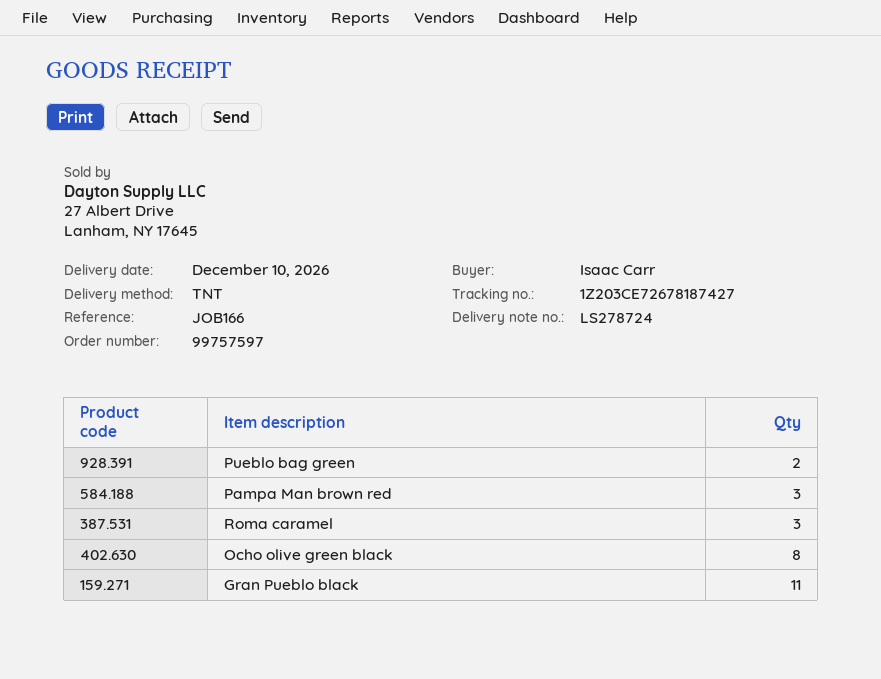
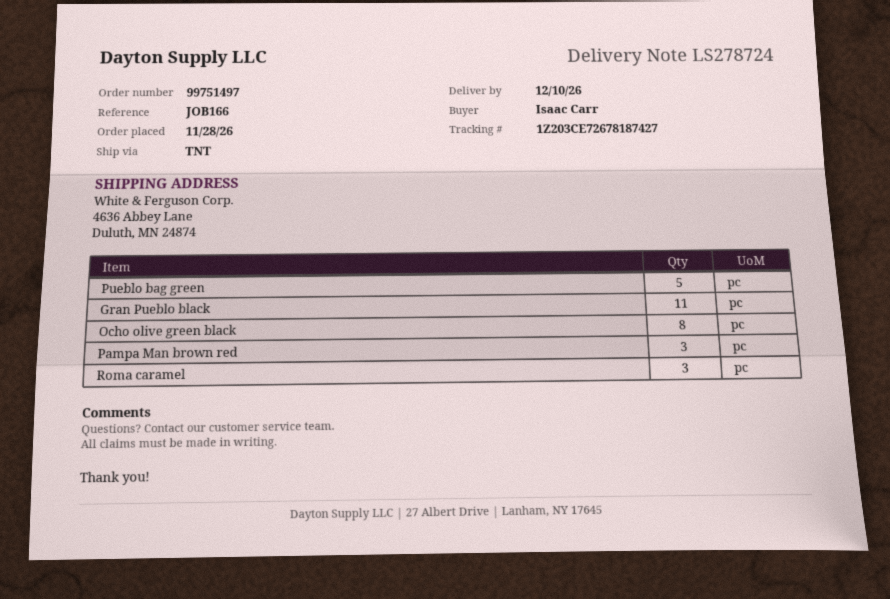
order number: 99757597 -> 99751497
Pueblo bag green: 2 -> 5

